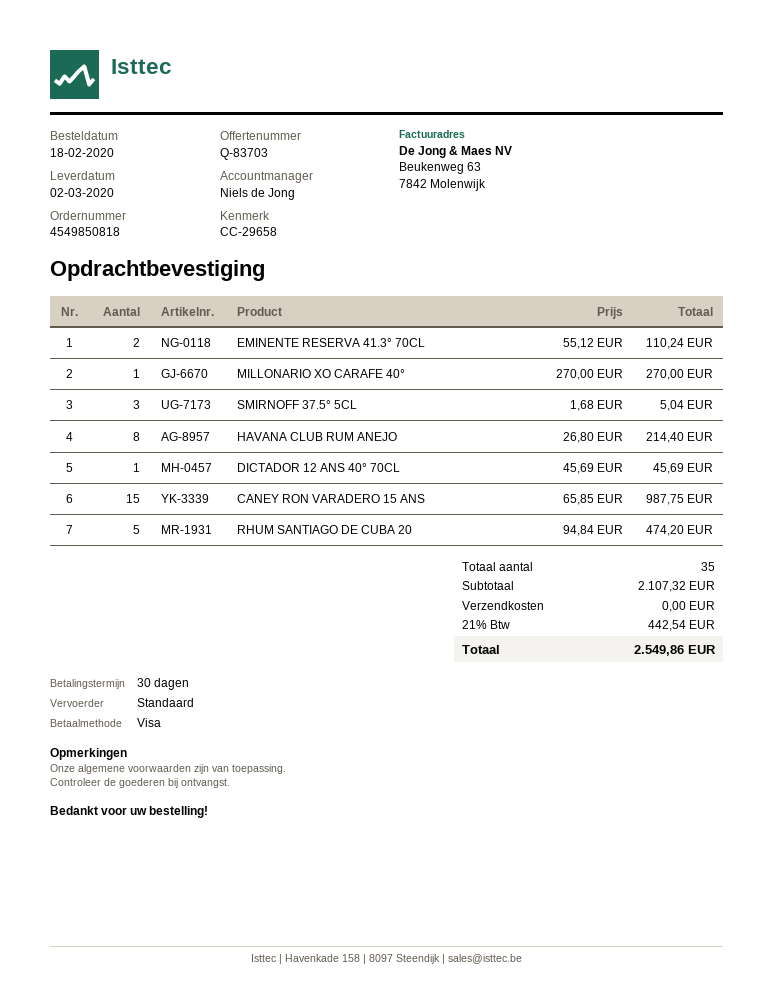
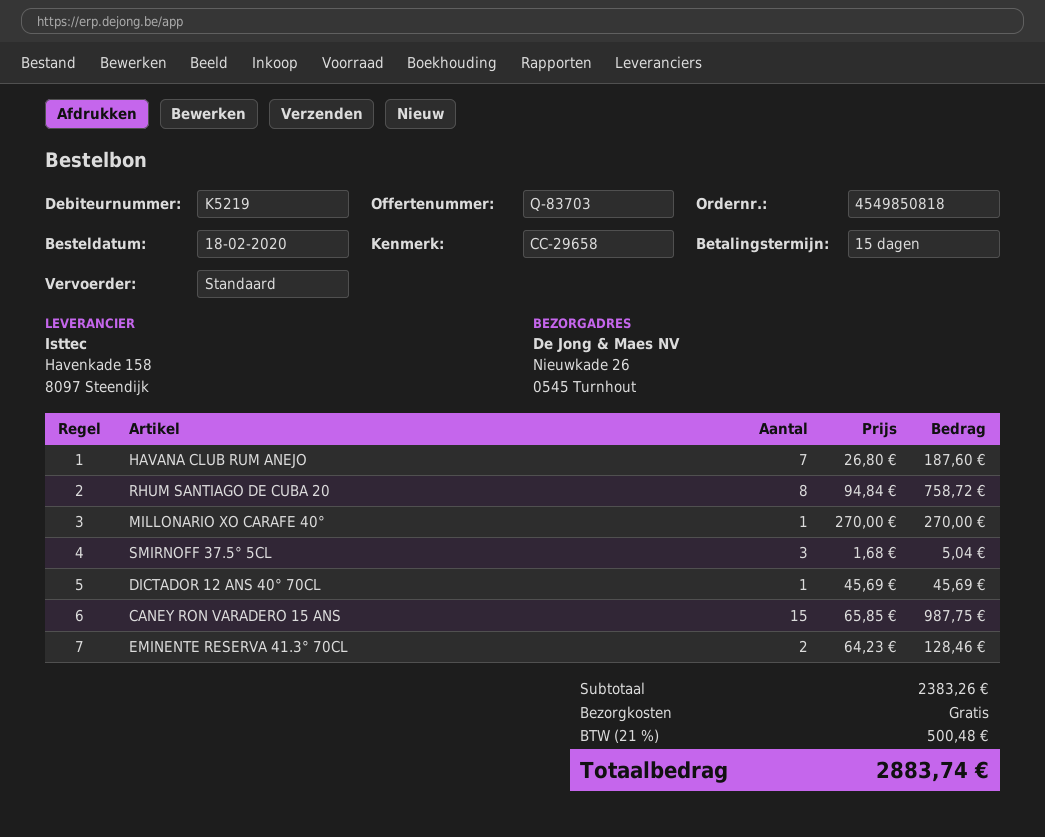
payment terms: 30 days -> 15 days
EMINENTE RESERVA 41.3° 70CL: 2 x 55.12 = 110.24 -> 2 x 64.23 = 128.46
HAVANA CLUB RUM ANEJO: 8 x 26.80 = 214.40 -> 7 x 26.80 = 187.60
RHUM SANTIAGO DE CUBA 20: 5 x 94.84 = 474.20 -> 8 x 94.84 = 758.72
subtotal: 2107.32 -> 2383.26
tax: 21% = 442.54 -> 21% = 500.48
total: 2549.86 -> 2883.74

